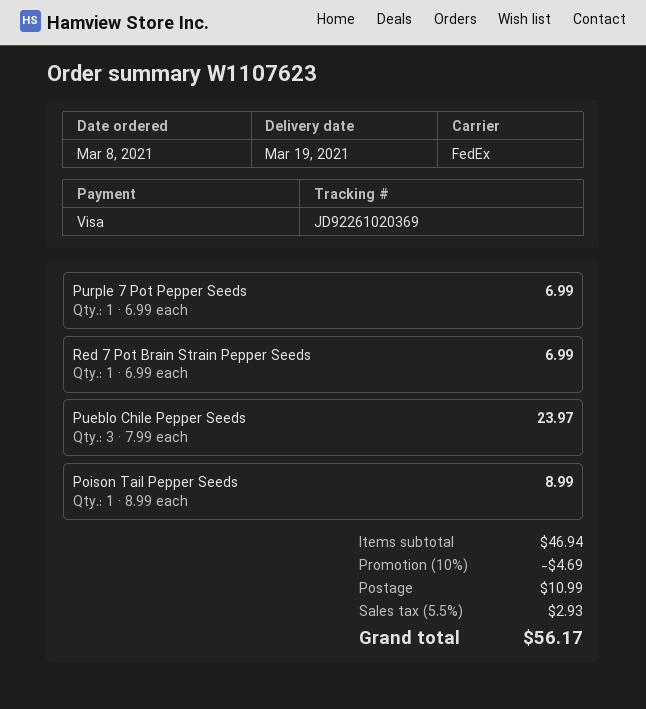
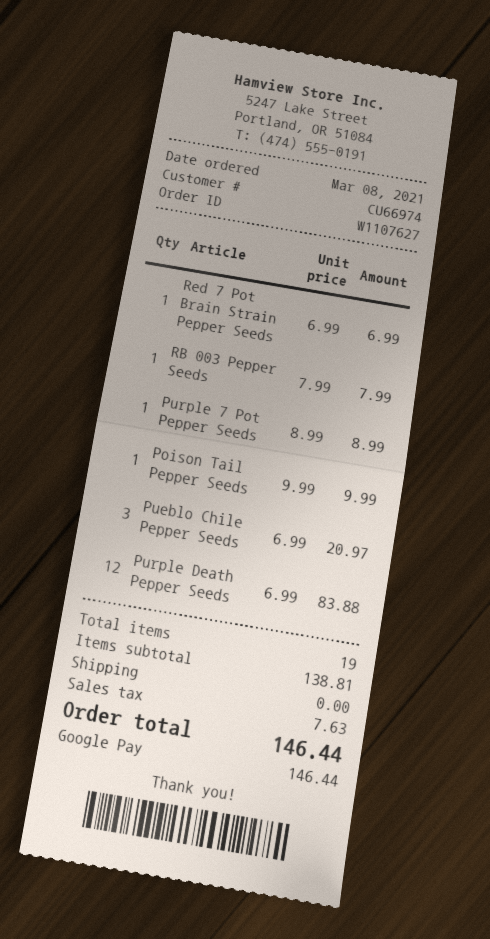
order number: W1107623 -> W1107627
payment method: Visa -> Google Pay
Purple 7 Pot Pepper Seeds: 1 x 6.99 = 6.99 -> 1 x 8.99 = 8.99
Pueblo Chile Pepper Seeds: 3 x 7.99 = 23.97 -> 3 x 6.99 = 20.97
Poison Tail Pepper Seeds: 1 x 8.99 = 8.99 -> 1 x 9.99 = 9.99
RB 003 Pepper Seeds: none -> 1 x 7.99 = 7.99
Purple Death Pepper Seeds: none -> 12 x 6.99 = 83.88
subtotal: 46.94 -> 138.81
discount: 10% = 4.69 -> none
shipping: 10.99 -> 0.00
tax: 2.93 -> 7.63
total: 56.17 -> 146.44

